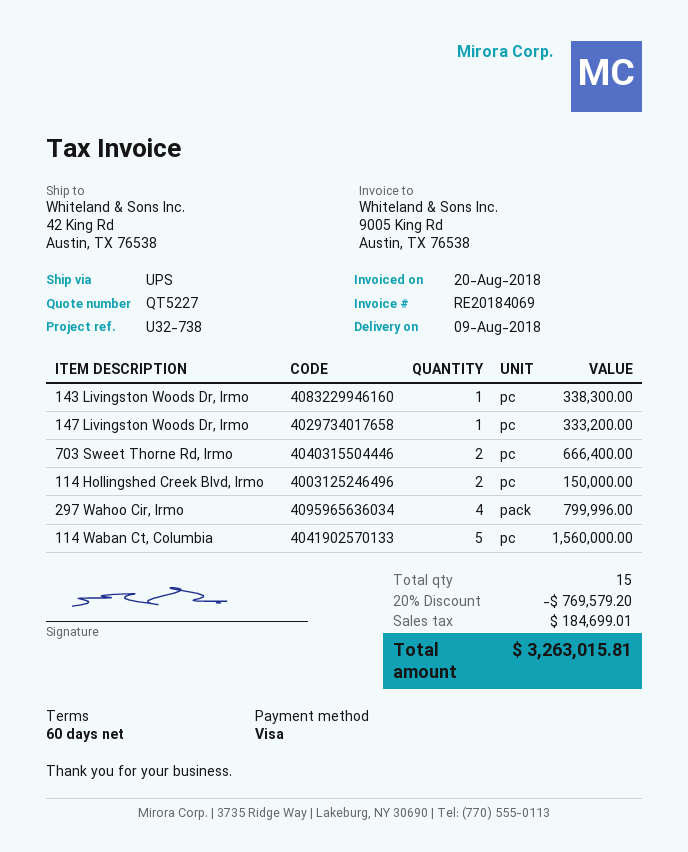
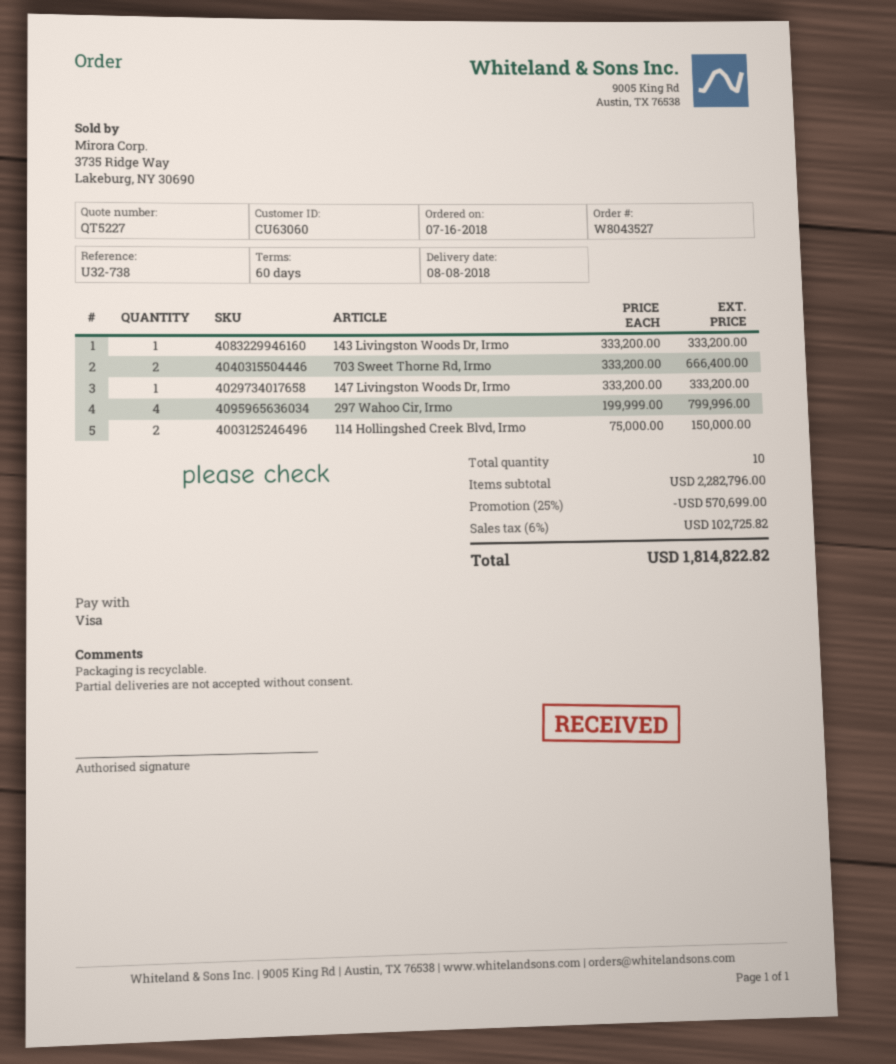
delivery date: 2018-08-09 -> 2018-08-08
143 Livingston Woods Dr, Irmo: 1 for 338300.00 -> 1 for 333200.00
114 Waban Ct, Columbia: 5 for 1560000.00 -> none
total quantity: 15 -> 10
discount: 20% = 769579.20 -> 25% = 570699.00
tax: 184699.01 -> 102725.82
total: 3263015.81 -> 1814822.82

